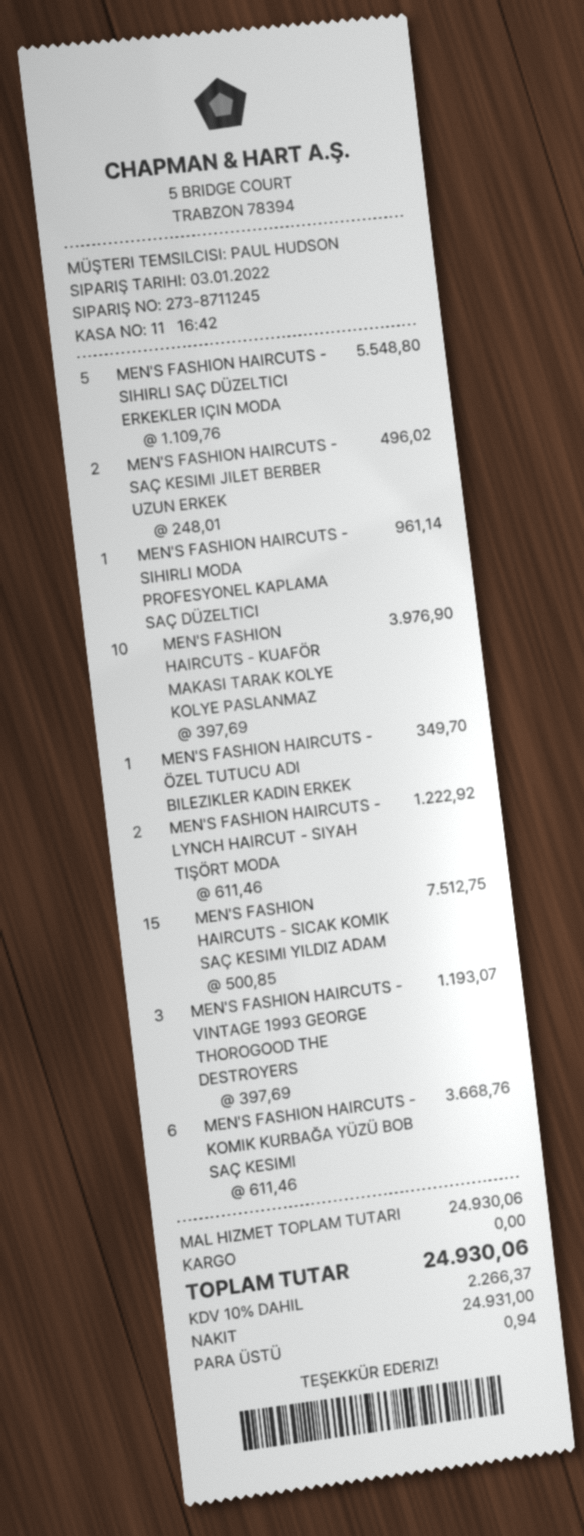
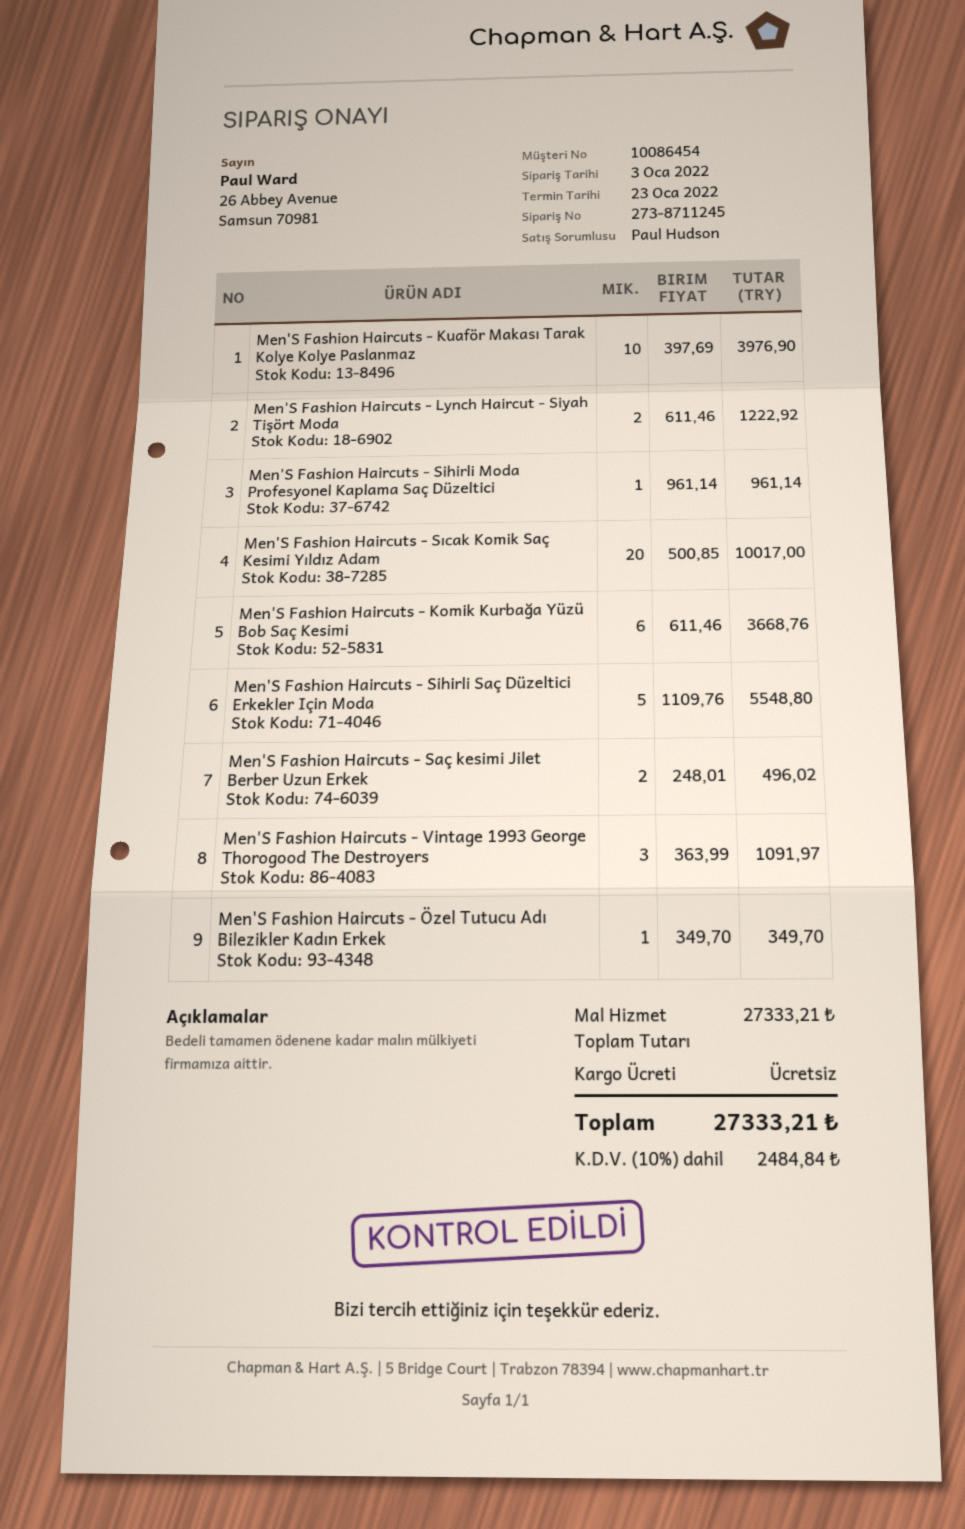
MEN'S FASHION HAIRCUTS - SICAK KOMIK SAÇ KESIMI YILDIZ ADAM: 15 x 500.85 = 7512.75 -> 20 x 500.85 = 10017.00
MEN'S FASHION HAIRCUTS - VINTAGE 1993 GEORGE THOROGOOD THE DESTROYERS: 3 x 397.69 = 1193.07 -> 3 x 363.99 = 1091.97
subtotal: 24930.06 -> 27333.21
tax: 10% = 2266.37 -> 10% = 2484.84
total: 24930.06 -> 27333.21

